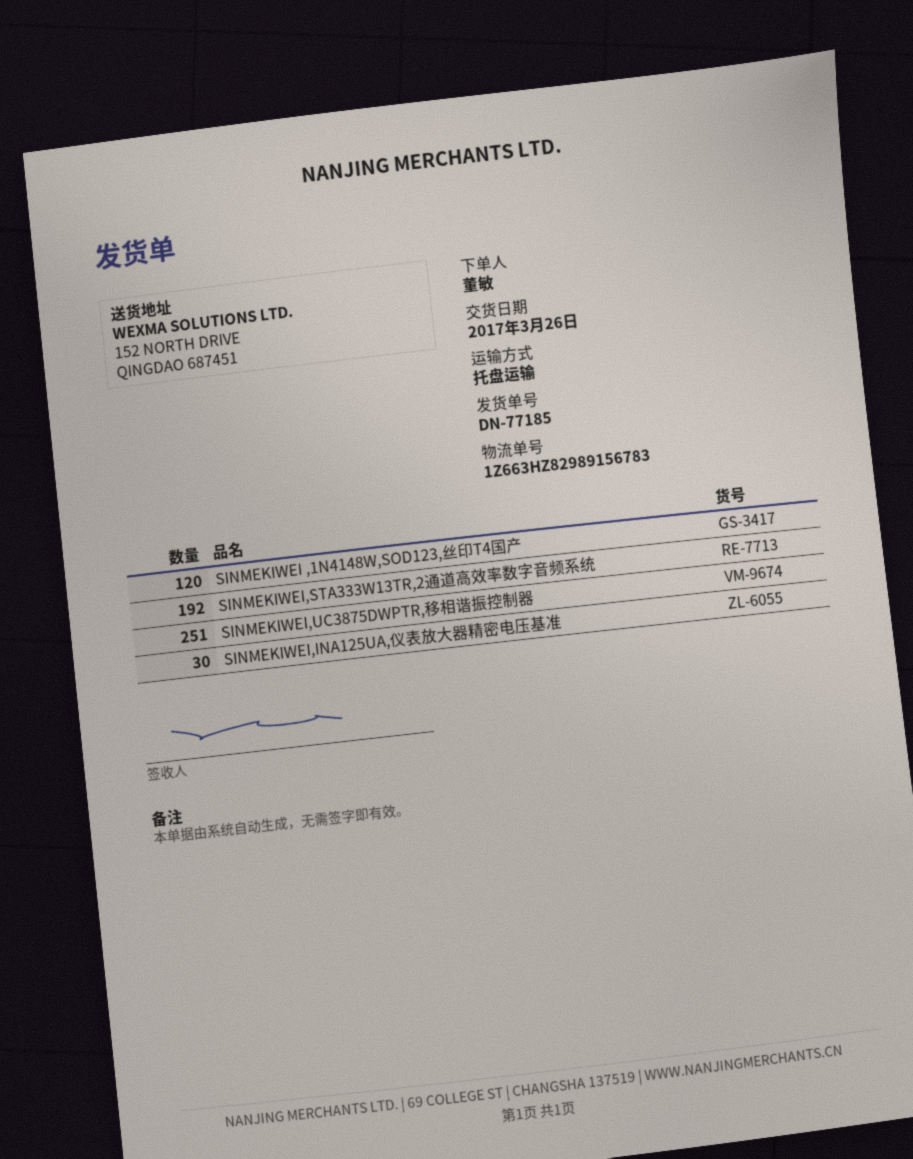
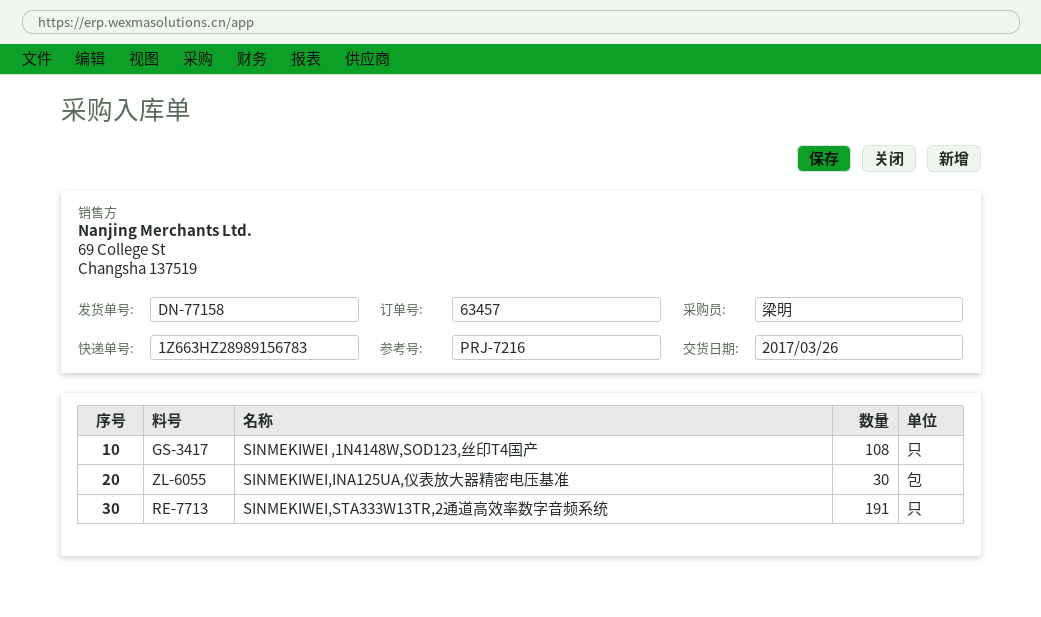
delivery note number: DN-77185 -> DN-77158
ordered by: 董敏 -> 梁明
tracking number: 1Z663HZ82989156783 -> 1Z663HZ28989156783
SINMEKIWEI ,1N4148W,SOD123,丝印T4国产: 120 -> 108
SINMEKIWEI,STA333W13TR,2通道高效率数字音频系统: 192 -> 191
SINMEKIWEI,UC3875DWPTR,移相谐振控制器: 251 -> none

